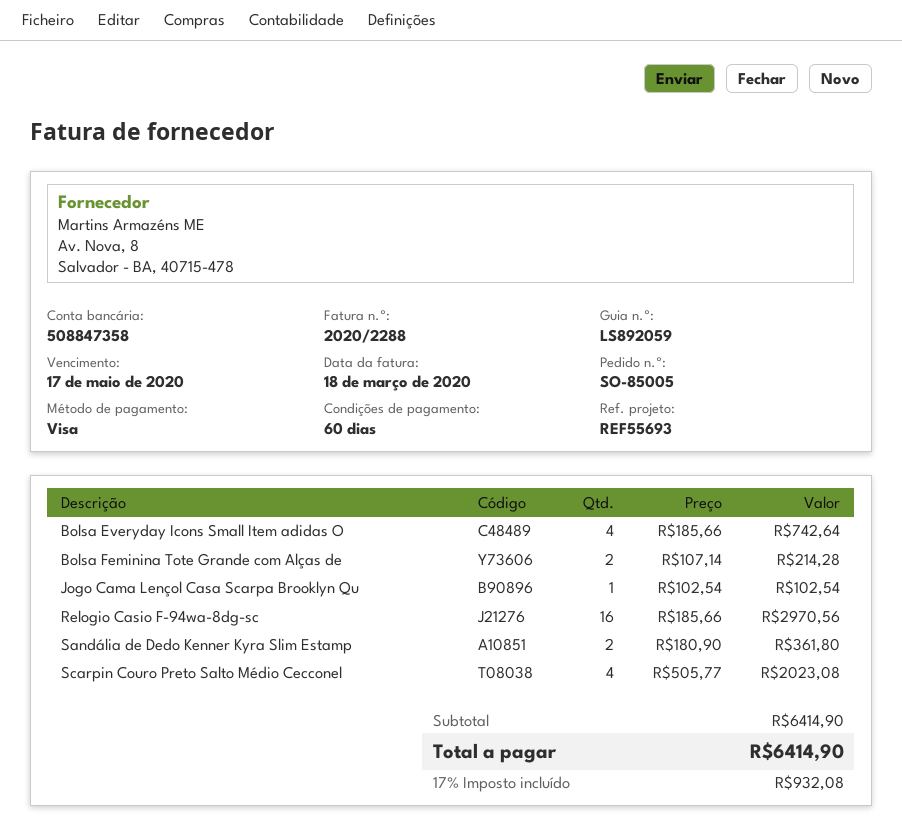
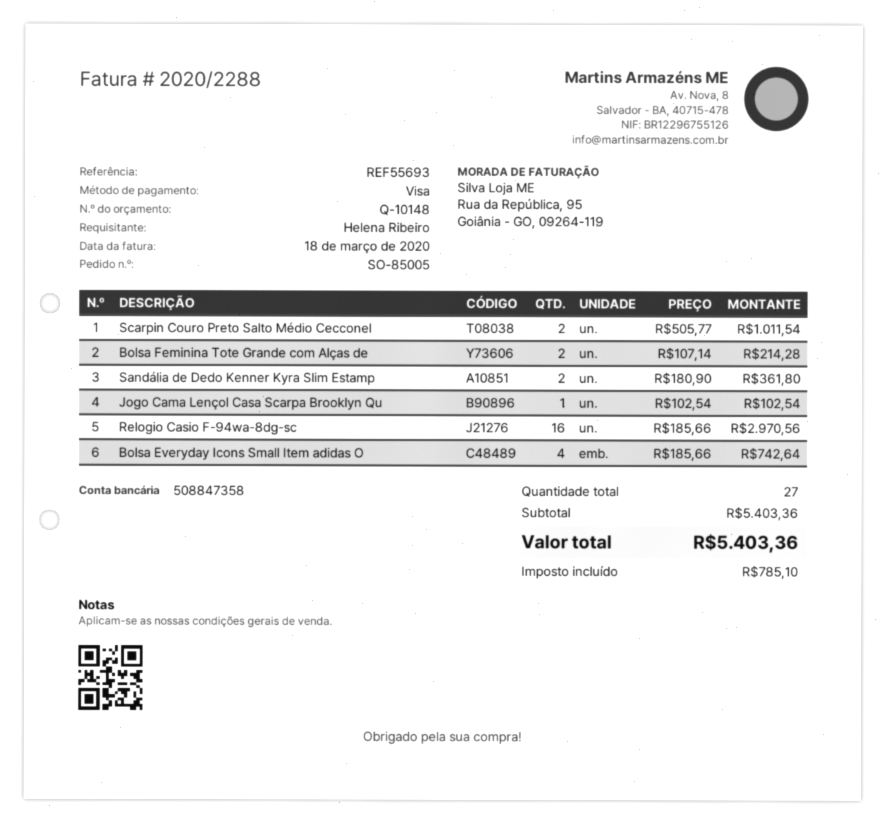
Scarpin Couro Preto Salto Médio Cecconel: 4 x 505.77 = 2023.08 -> 2 x 505.77 = 1011.54
subtotal: 6414.90 -> 5403.36
tax: 932.08 -> 785.10
total: 6414.90 -> 5403.36

